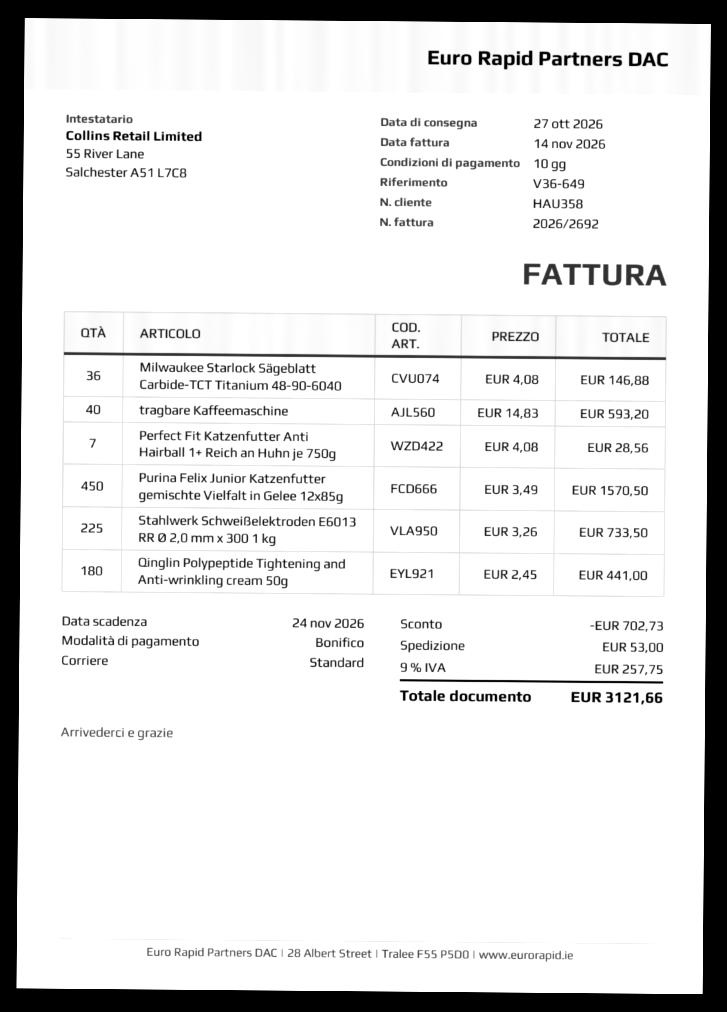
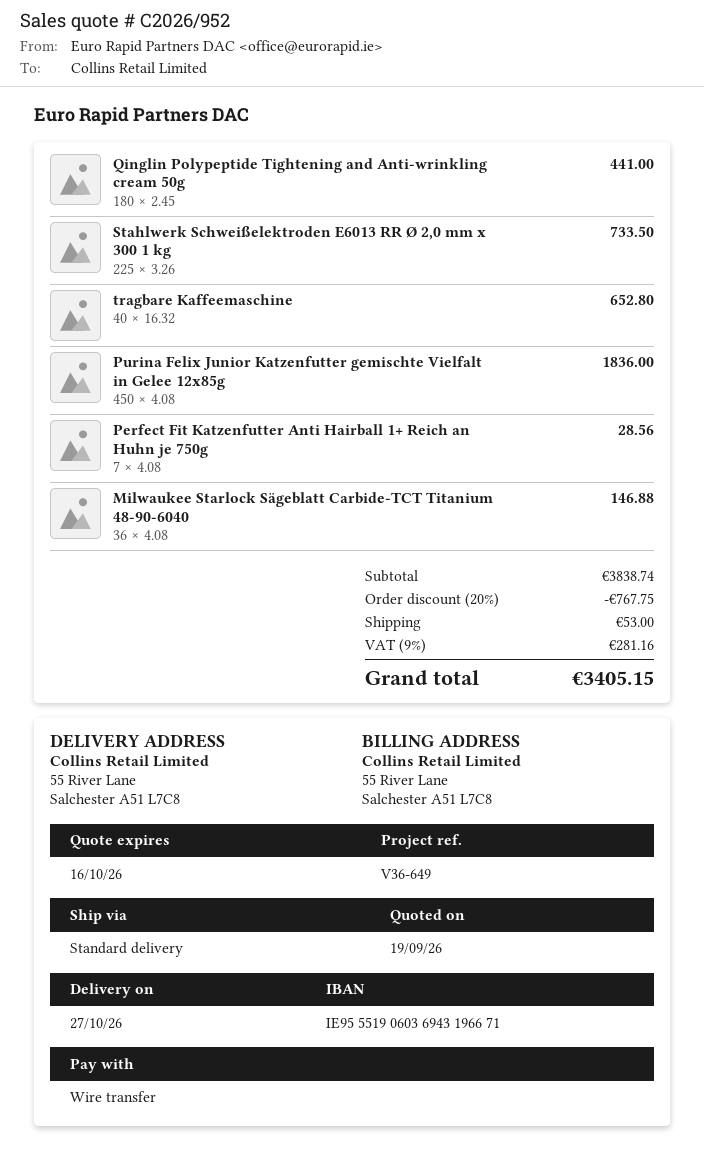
tragbare Kaffeemaschine: 40 x 14.83 = 593.20 -> 40 x 16.32 = 652.80
Purina Felix Junior Katzenfutter gemischte Vielfalt in Gelee 12x85g: 450 x 3.49 = 1570.50 -> 450 x 4.08 = 1836.00
discount: 702.73 -> 767.75
tax: 9% = 257.75 -> 9% = 281.16
total: 3121.66 -> 3405.15

